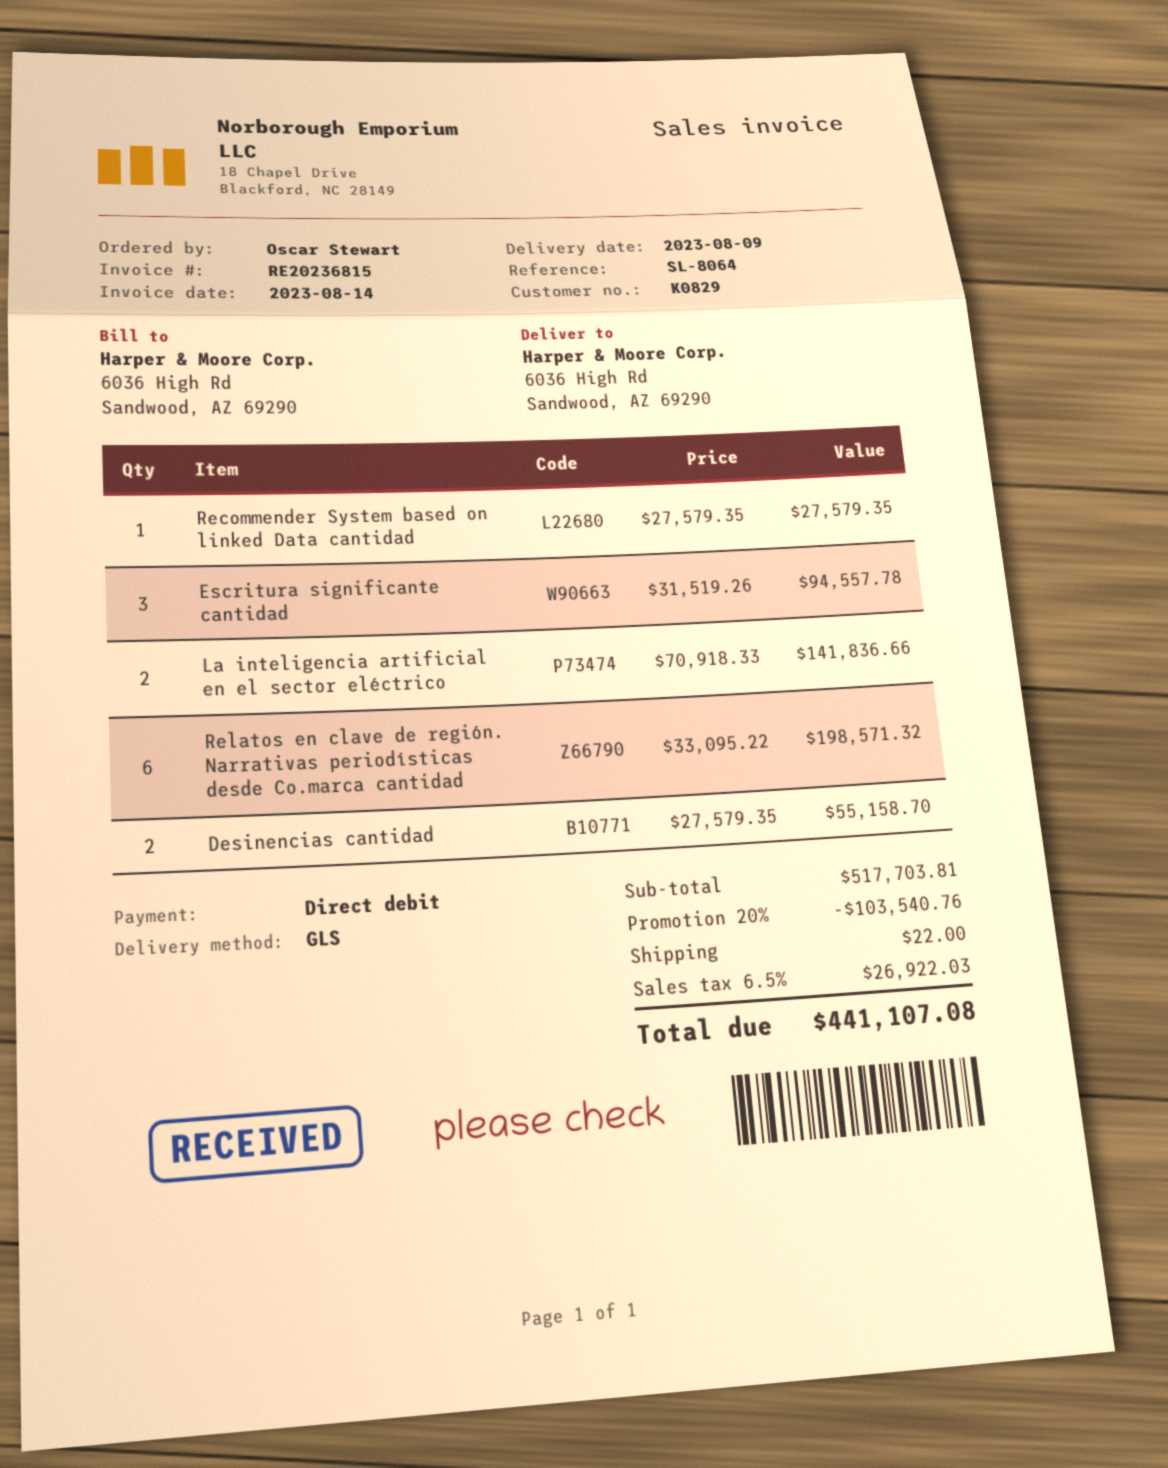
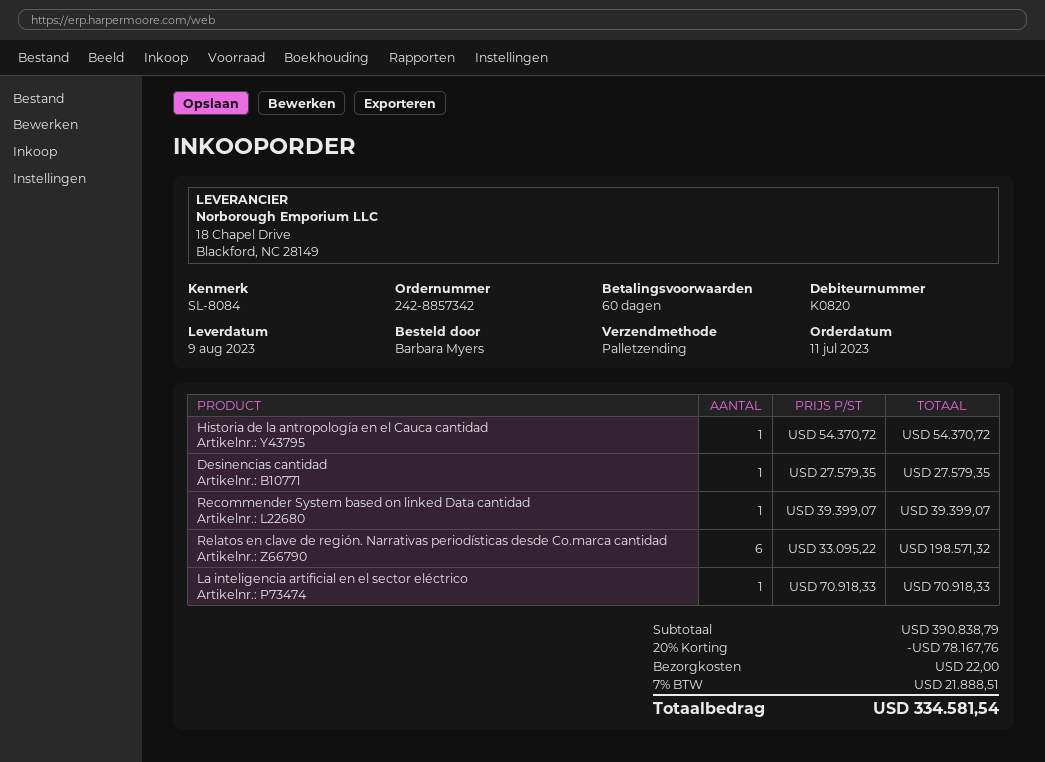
customer number: K0829 -> K0820
reference: SL-8064 -> SL-8084
ordered by: Oscar Stewart -> Barbara Myers
shipping method: GLS -> pallet freight
Recommender System based on linked Data cantidad: 1 x 27579.35 = 27579.35 -> 1 x 39399.07 = 39399.07
Escritura significante cantidad: 3 x 31519.26 = 94557.78 -> none
La inteligencia artificial en el sector eléctrico: 2 x 70918.33 = 141836.66 -> 1 x 70918.33 = 70918.33
Desinencias cantidad: 2 x 27579.35 = 55158.70 -> 1 x 27579.35 = 27579.35
Historia de la antropología en el Cauca cantidad: none -> 1 x 54370.72 = 54370.72
subtotal: 517703.81 -> 390838.79
discount: 20% = 103540.76 -> 20% = 78167.76
tax: 6.5% = 26922.03 -> 7% = 21888.51
total: 441107.08 -> 334581.54

